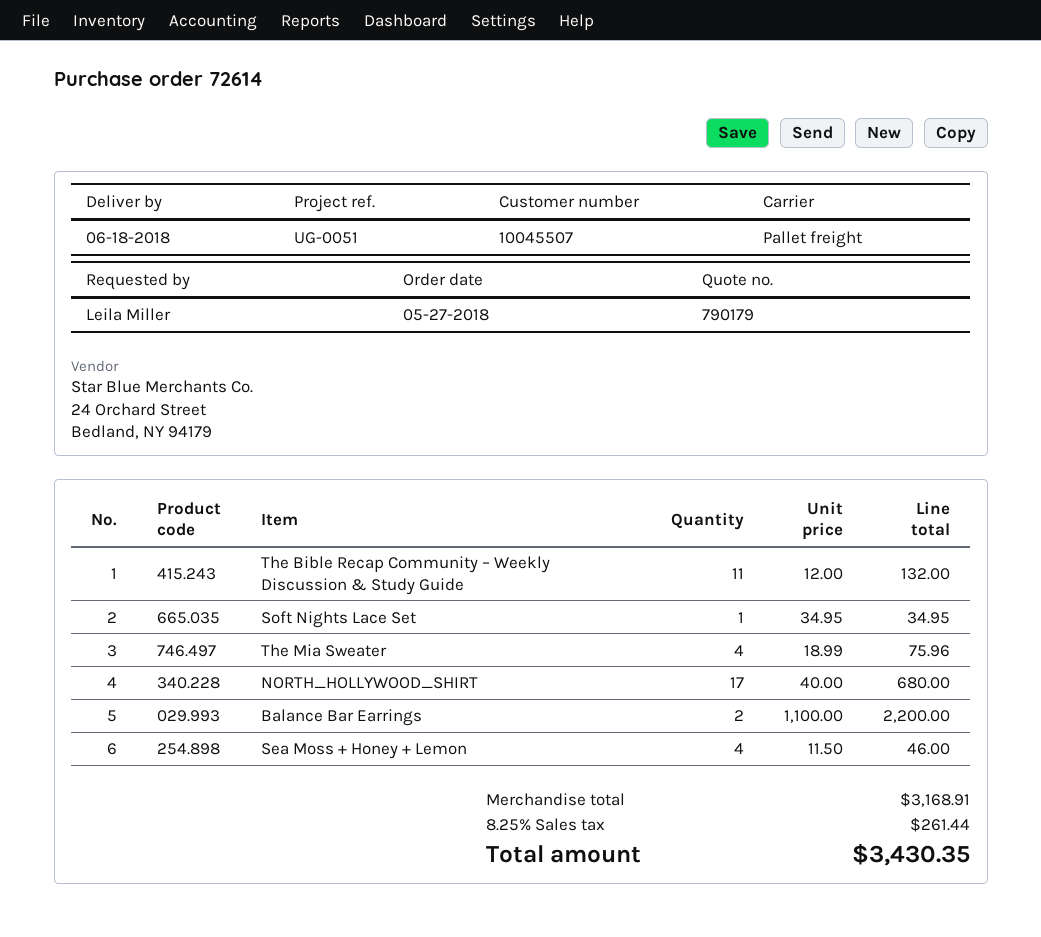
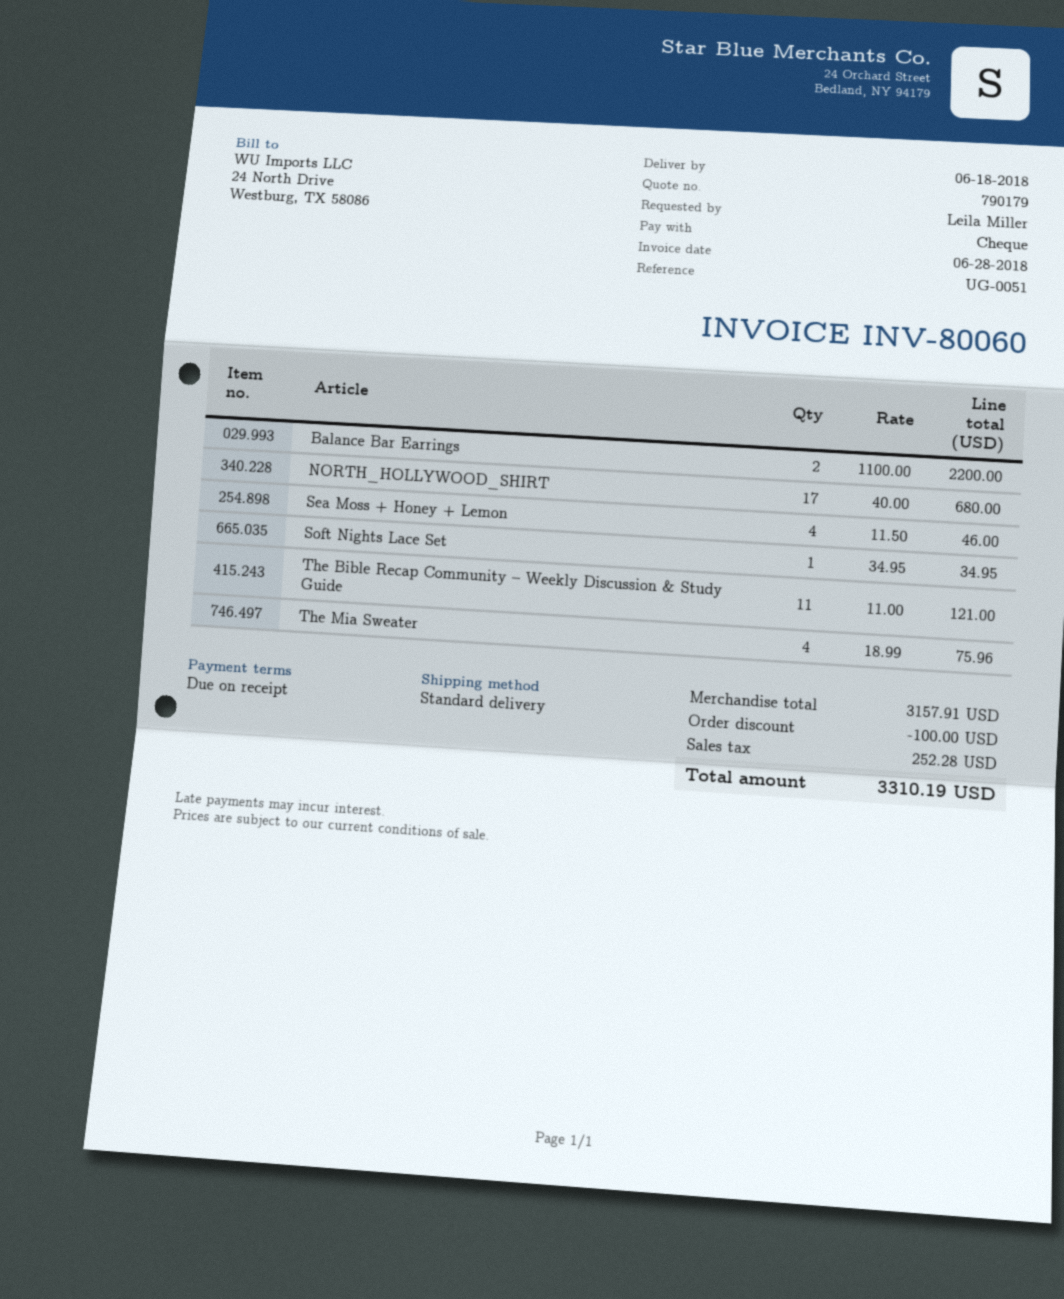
shipping method: pallet freight -> standard
The Bible Recap Community – Weekly Discussion & Study Guide: 11 x 12.00 = 132.00 -> 11 x 11.00 = 121.00
subtotal: 3168.91 -> 3157.91
discount: none -> 100.00
tax: 261.44 -> 252.28
total: 3430.35 -> 3310.19

